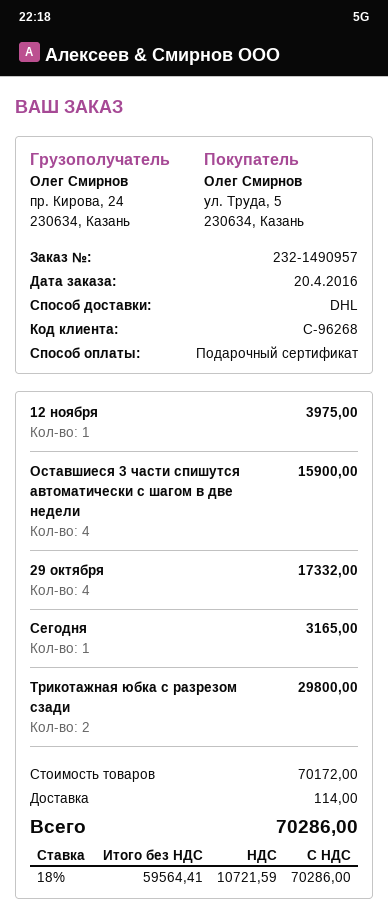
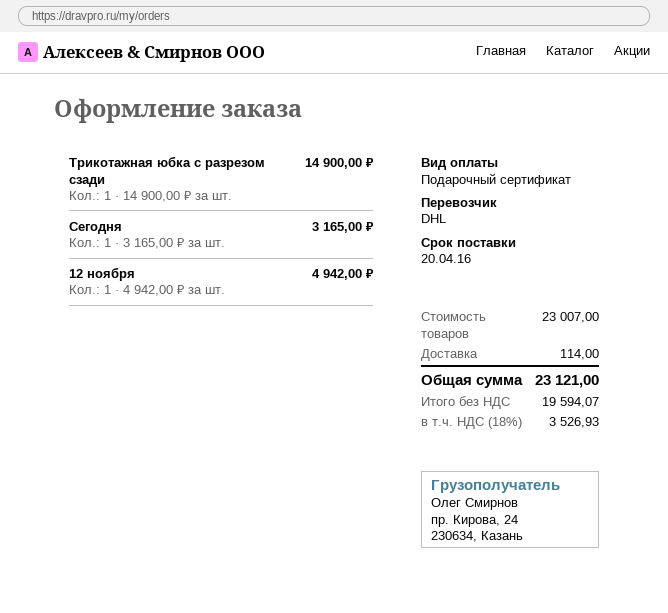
12 ноября: 1 for 3975.00 -> 1 for 4942.00
Оставшиеся 3 части спишутся автоматически с шагом в две недели: 4 for 15900.00 -> none
29 октября: 4 for 17332.00 -> none
Трикотажная юбка с разрезом сзади: 2 for 29800.00 -> 1 for 14900.00
subtotal: 70172.00 -> 23007.00
net: 59564.41 -> 19594.07
tax: 18% = 10721.59 -> 18% = 3526.93
total: 70286.00 -> 23121.00

